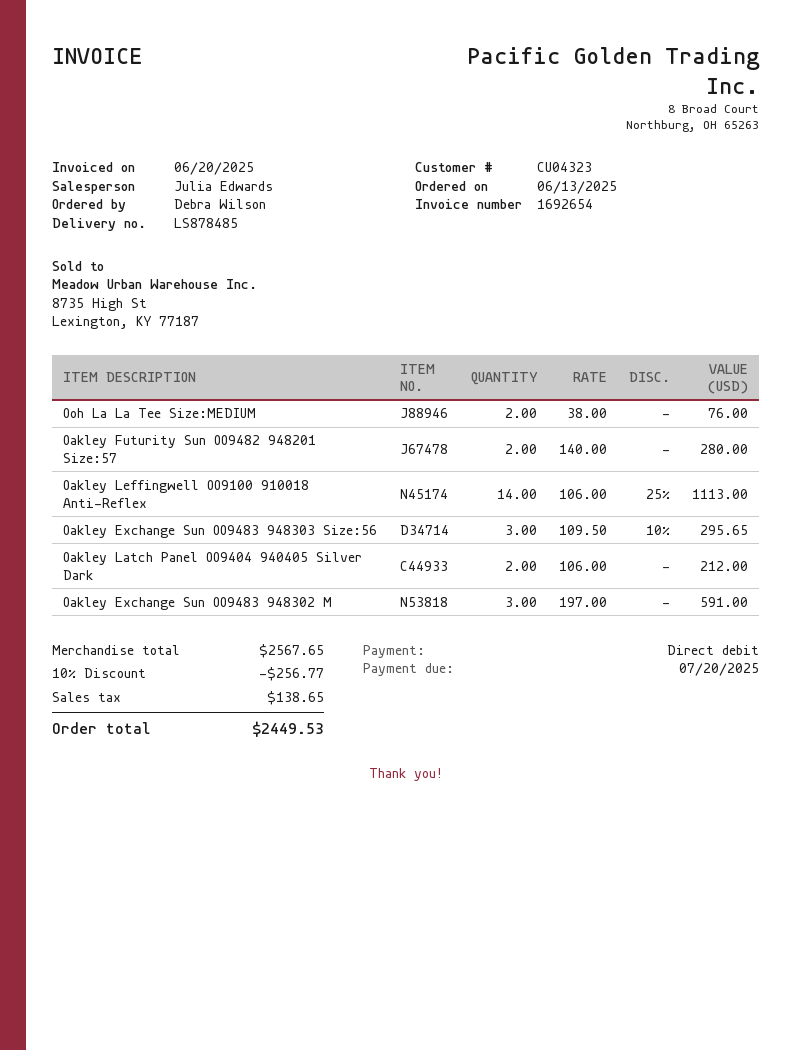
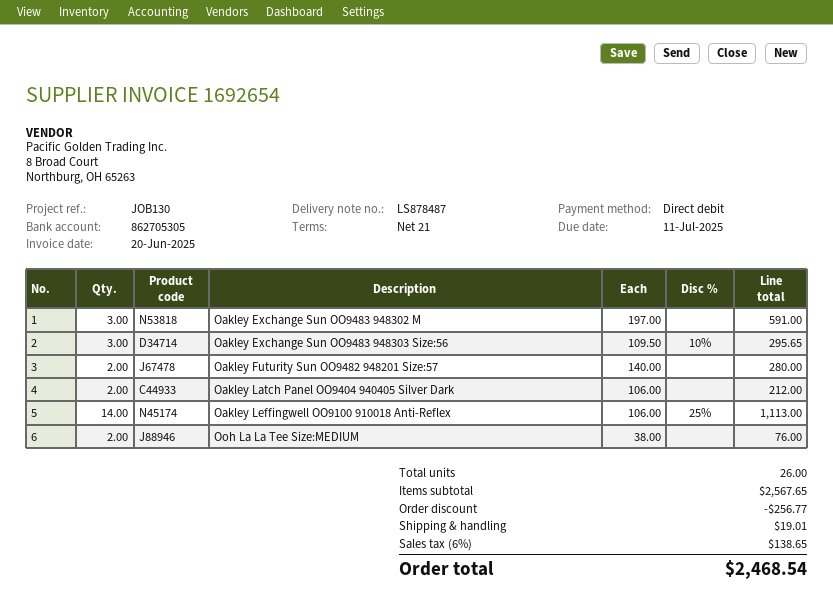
delivery note number: LS878485 -> LS878487
due date: 2025-07-20 -> 2025-07-11
shipping: none -> 19.01
total: 2449.53 -> 2468.54

